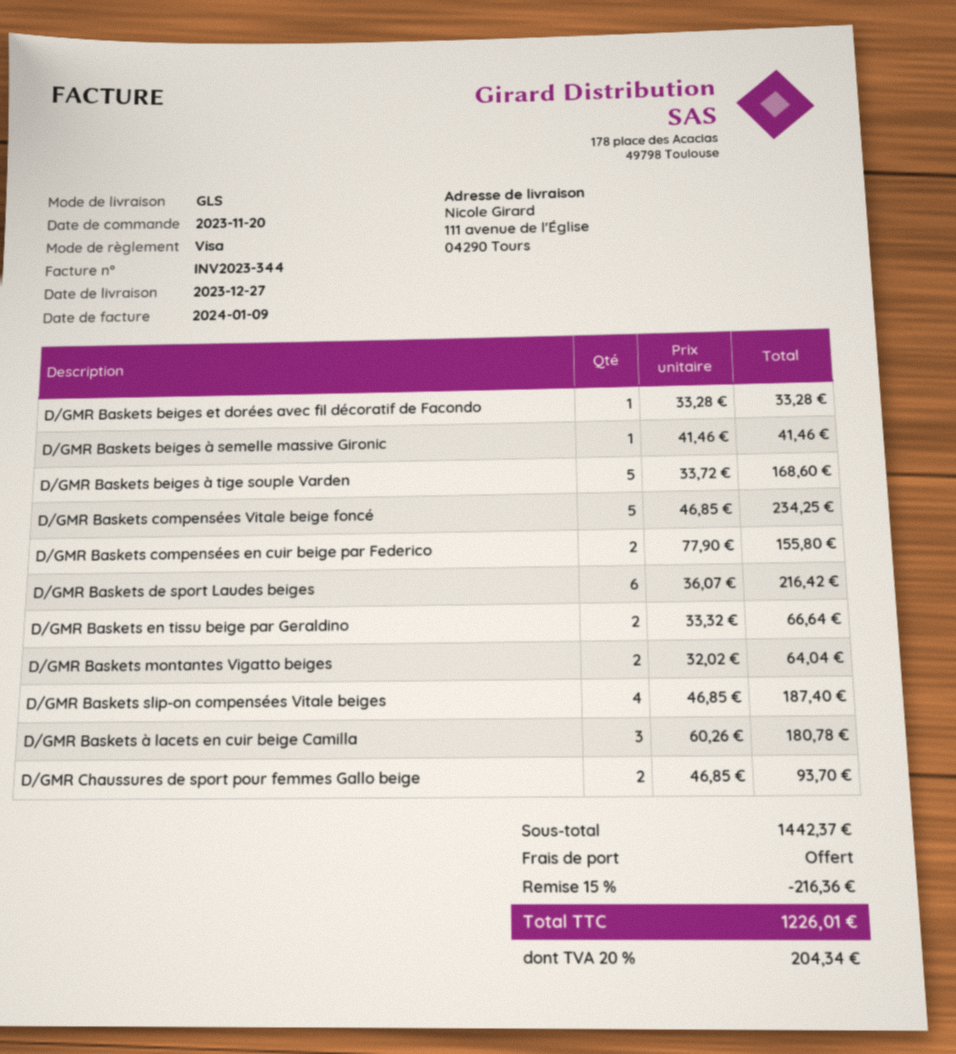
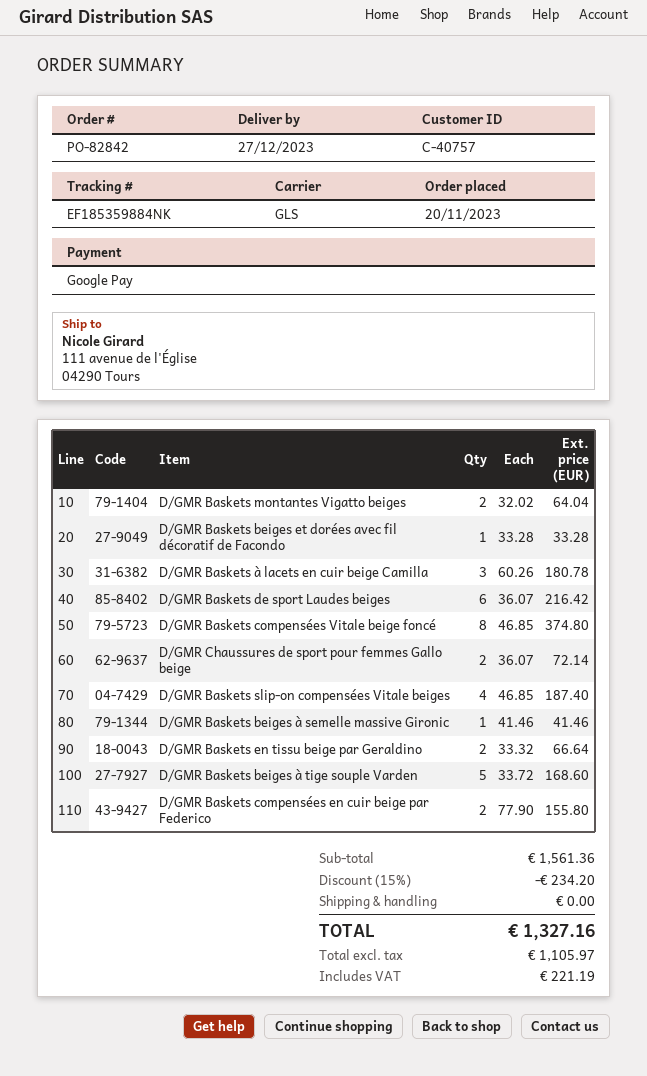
payment method: Visa -> Google Pay
D/GMR Baskets compensées Vitale beige foncé: 5 x 46.85 = 234.25 -> 8 x 46.85 = 374.80
D/GMR Chaussures de sport pour femmes Gallo beige: 2 x 46.85 = 93.70 -> 2 x 36.07 = 72.14
subtotal: 1442.37 -> 1561.36
discount: 15% = 216.36 -> 15% = 234.20
tax: 204.34 -> 221.19
total: 1226.01 -> 1327.16

